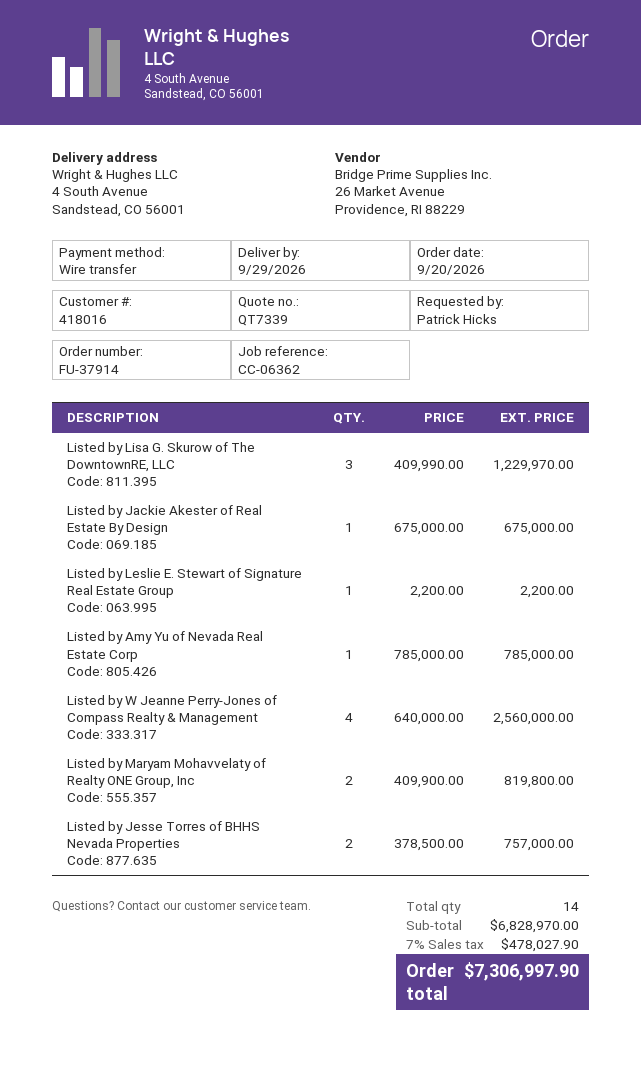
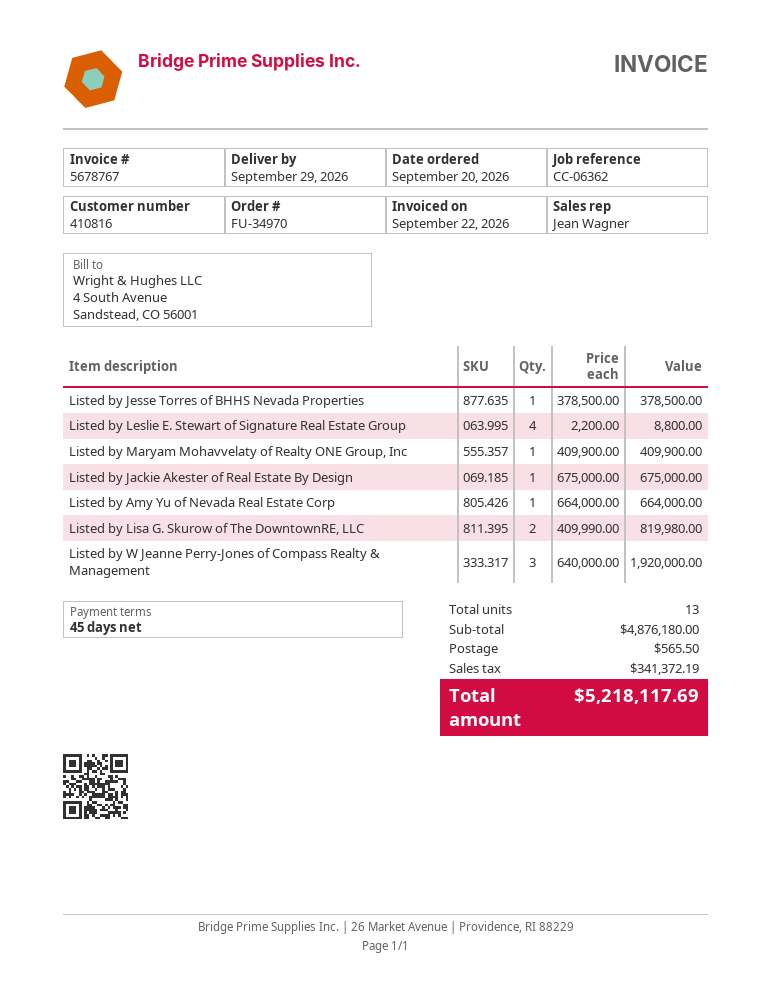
order number: FU-37914 -> FU-34970
customer number: 418016 -> 410816
Listed by Lisa G. Skurow of The DowntownRE, LLC: 3 x 409990.00 = 1229970.00 -> 2 x 409990.00 = 819980.00
Listed by Leslie E. Stewart of Signature Real Estate Group: 1 x 2200.00 = 2200.00 -> 4 x 2200.00 = 8800.00
Listed by Amy Yu of Nevada Real Estate Corp: 1 x 785000.00 = 785000.00 -> 1 x 664000.00 = 664000.00
Listed by W Jeanne Perry-Jones of Compass Realty & Management: 4 x 640000.00 = 2560000.00 -> 3 x 640000.00 = 1920000.00
Listed by Maryam Mohavvelaty of Realty ONE Group, Inc: 2 x 409900.00 = 819800.00 -> 1 x 409900.00 = 409900.00
Listed by Jesse Torres of BHHS Nevada Properties: 2 x 378500.00 = 757000.00 -> 1 x 378500.00 = 378500.00
total quantity: 14 -> 13
subtotal: 6828970.00 -> 4876180.00
shipping: none -> 565.50
tax: 478027.90 -> 341372.19
total: 7306997.90 -> 5218117.69

